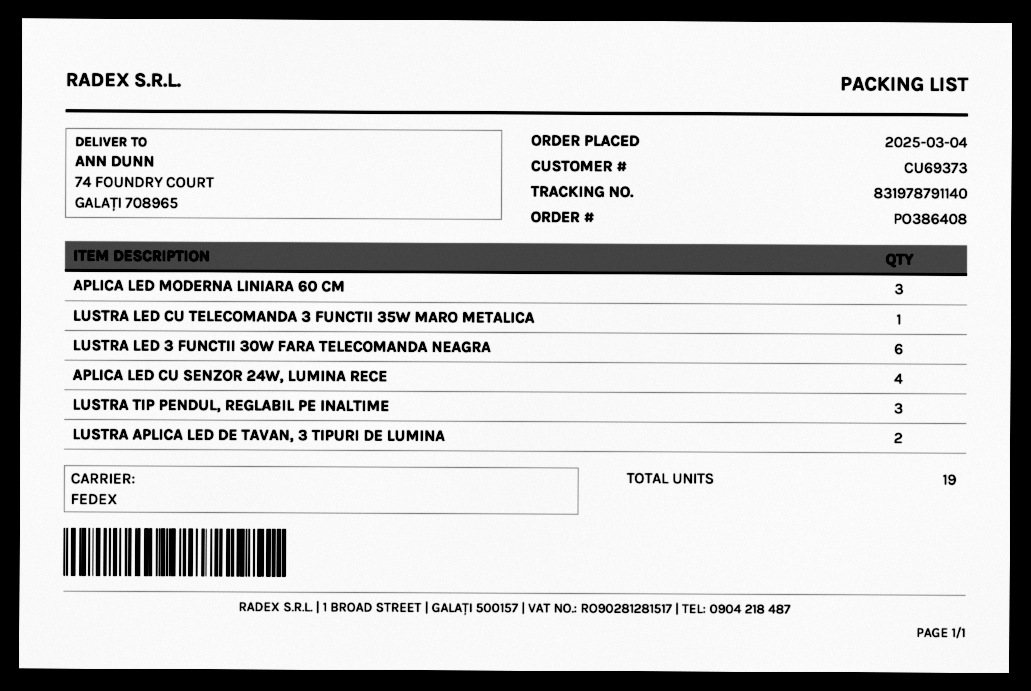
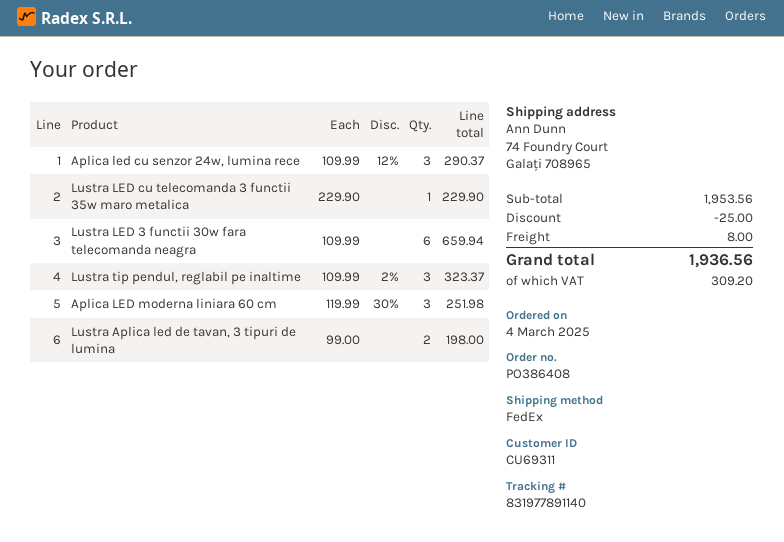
customer number: CU69373 -> CU69311
tracking number: 831978791140 -> 831977891140
APLICA LED CU SENZOR 24W, LUMINA RECE: 4 -> 3

